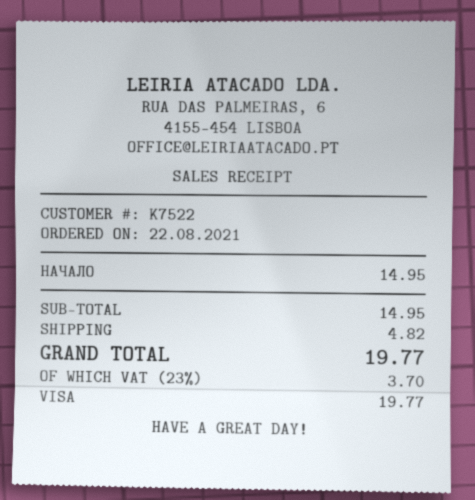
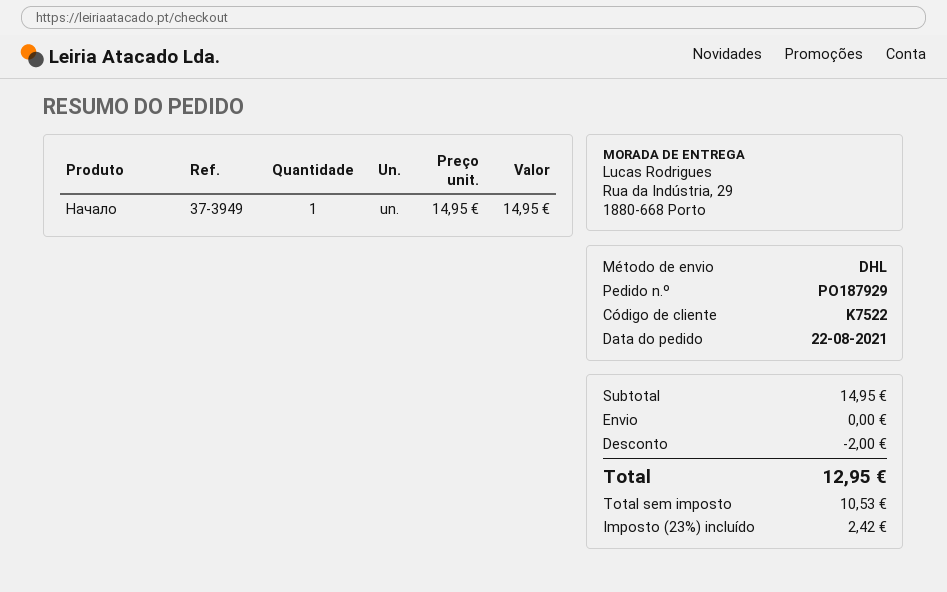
discount: none -> 2.00
shipping: 4.82 -> 0.00
tax: 23% = 3.70 -> 23% = 2.42
total: 19.77 -> 12.95

